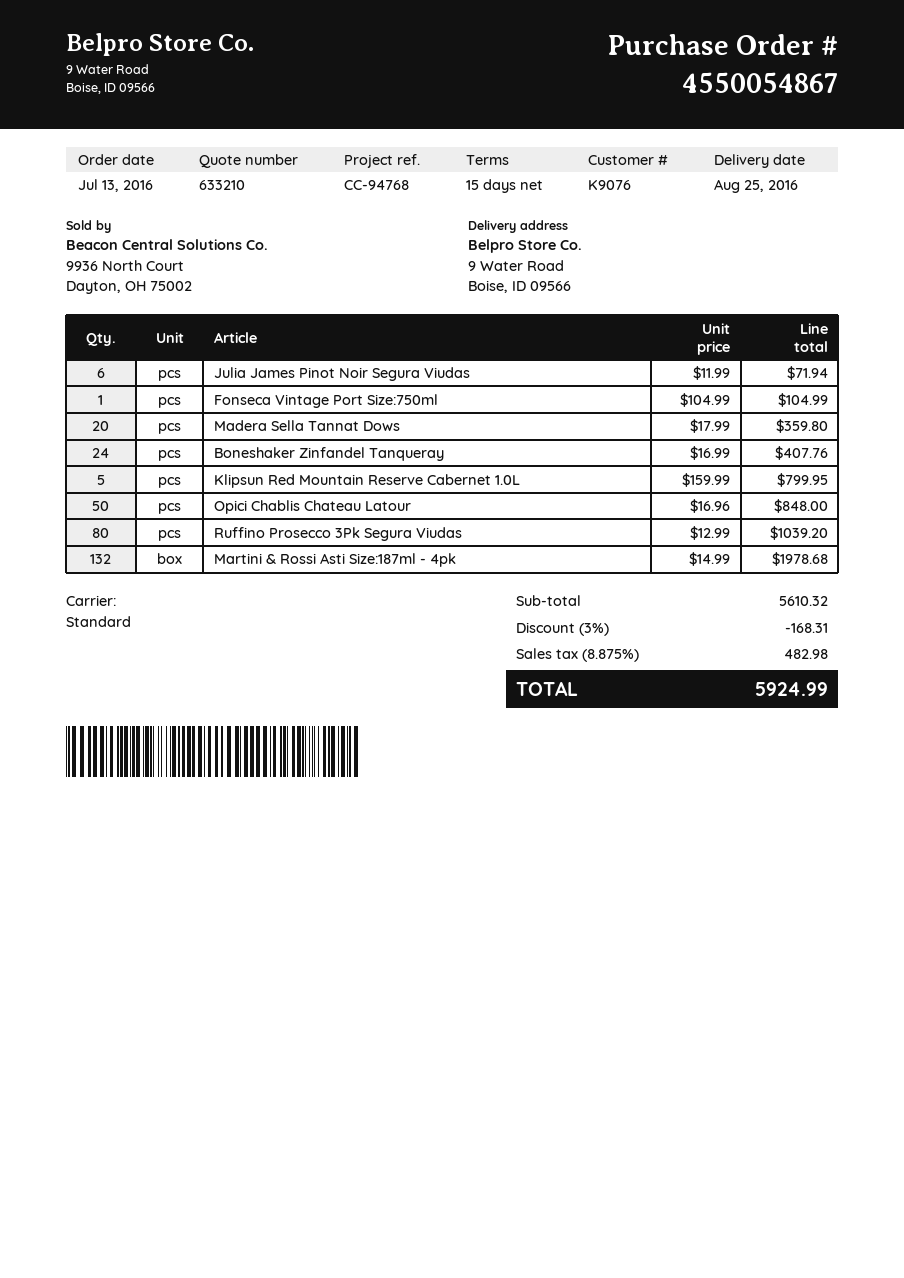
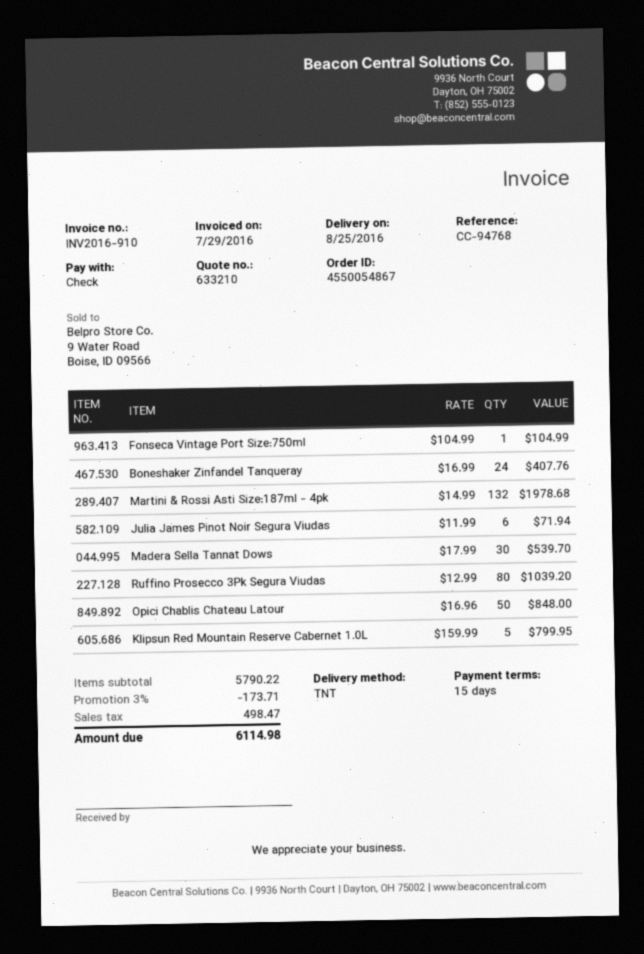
shipping method: standard -> TNT
Madera Sella Tannat Dows: 20 x 17.99 = 359.80 -> 30 x 17.99 = 539.70
subtotal: 5610.32 -> 5790.22
discount: 3% = 168.31 -> 3% = 173.71
tax: 482.98 -> 498.47
total: 5924.99 -> 6114.98

